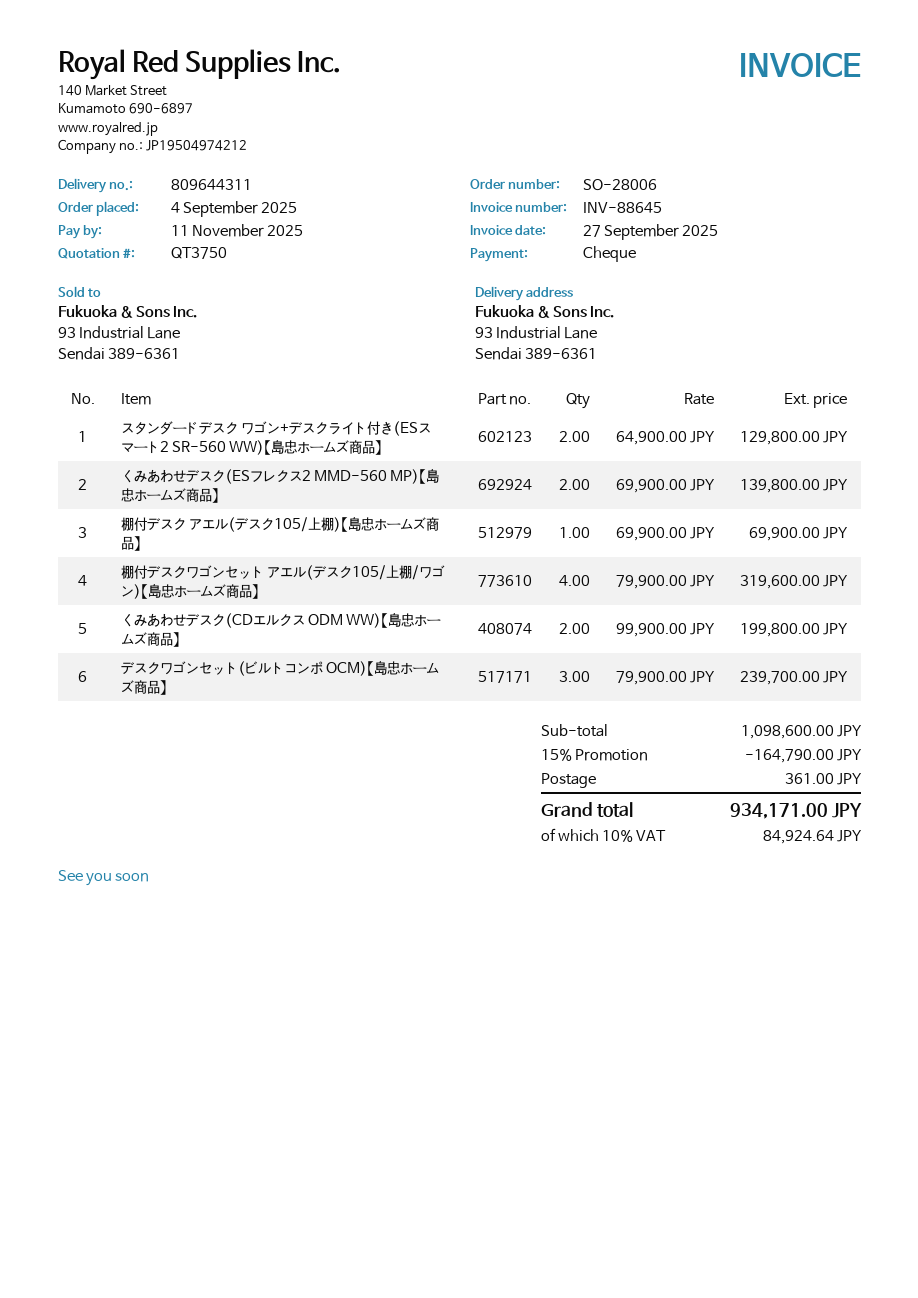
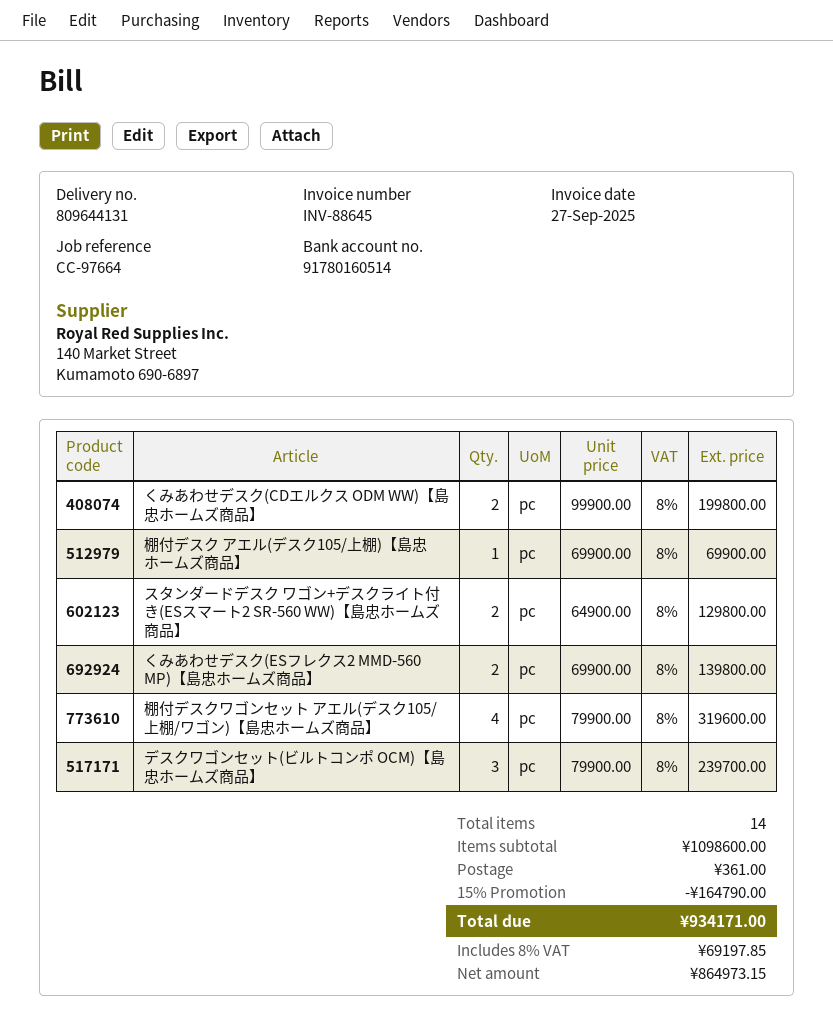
delivery note number: 809644311 -> 809644131
tax: 10% = 84924.64 -> 8% = 69197.85

